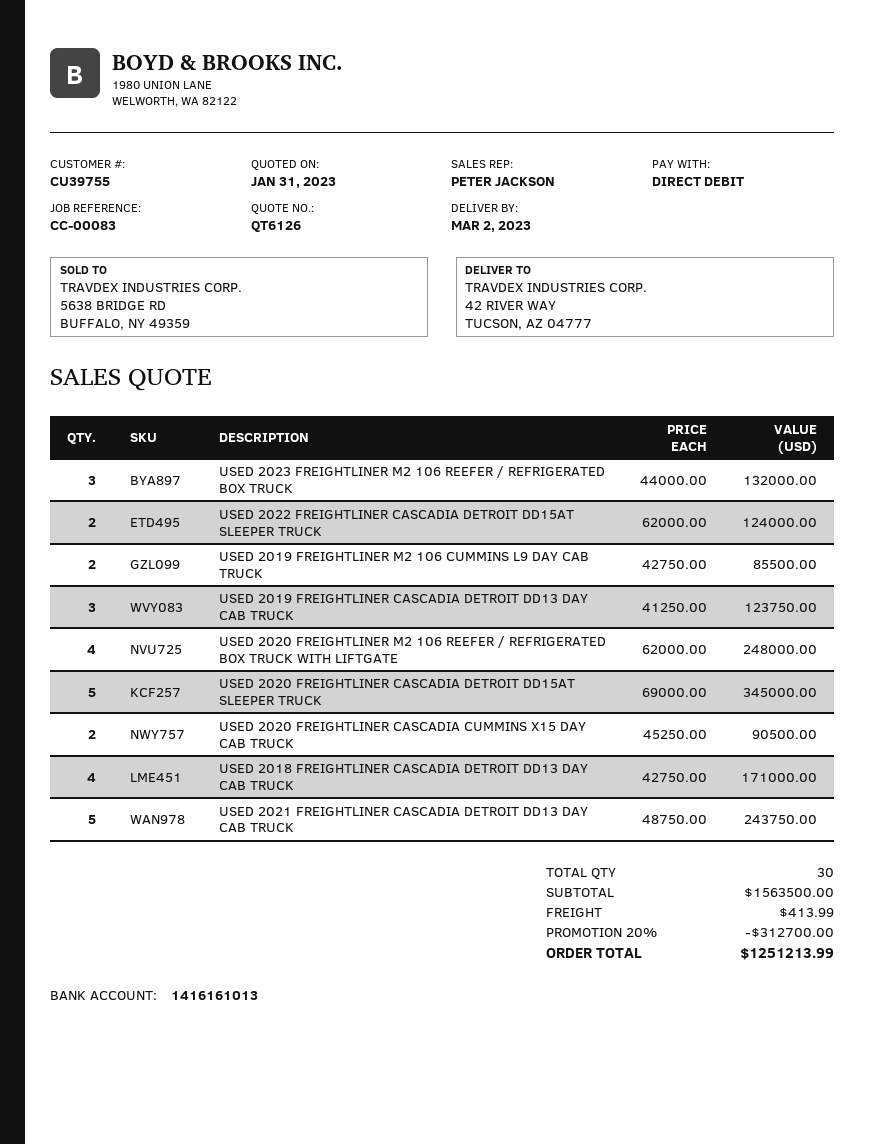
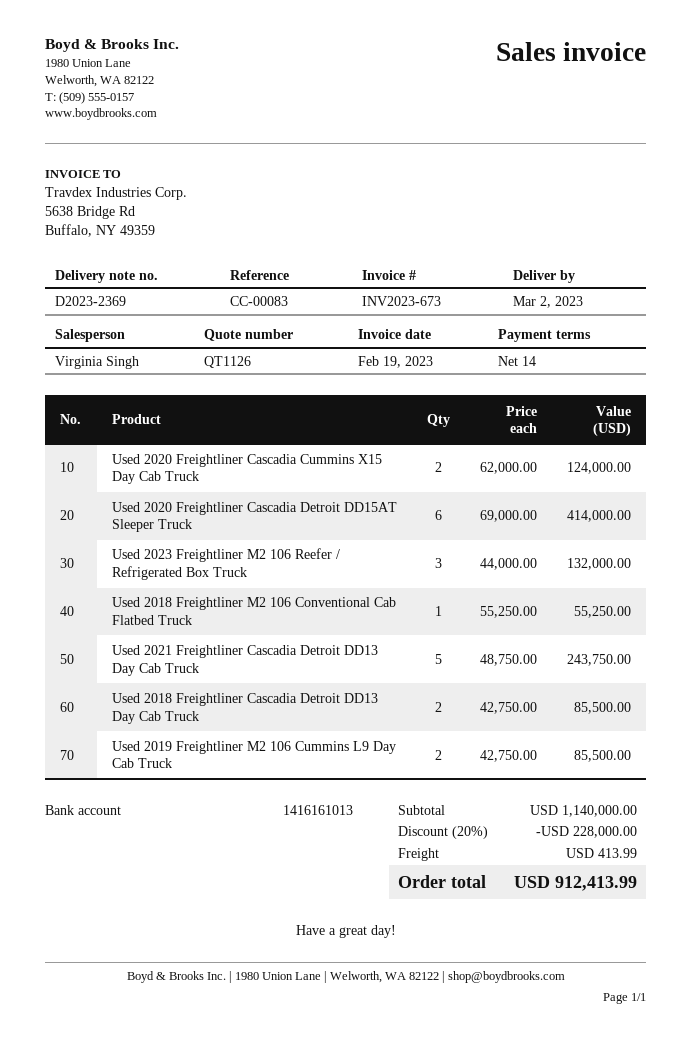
quote number: QT6126 -> QT1126
sales rep: PETER JACKSON -> Virginia Singh
USED 2022 FREIGHTLINER CASCADIA DETROIT DD15AT SLEEPER TRUCK: 2 x 62000.00 = 124000.00 -> none
USED 2019 FREIGHTLINER CASCADIA DETROIT DD13 DAY CAB TRUCK: 3 x 41250.00 = 123750.00 -> none
USED 2020 FREIGHTLINER M2 106 REEFER / REFRIGERATED BOX TRUCK WITH LIFTGATE: 4 x 62000.00 = 248000.00 -> none
USED 2020 FREIGHTLINER CASCADIA DETROIT DD15AT SLEEPER TRUCK: 5 x 69000.00 = 345000.00 -> 6 x 69000.00 = 414000.00
USED 2020 FREIGHTLINER CASCADIA CUMMINS X15 DAY CAB TRUCK: 2 x 45250.00 = 90500.00 -> 2 x 62000.00 = 124000.00
USED 2018 FREIGHTLINER CASCADIA DETROIT DD13 DAY CAB TRUCK: 4 x 42750.00 = 171000.00 -> 2 x 42750.00 = 85500.00
Used 2018 Freightliner M2 106 Conventional Cab Flatbed Truck: none -> 1 x 55250.00 = 55250.00
subtotal: 1563500.00 -> 1140000.00
discount: 20% = 312700.00 -> 20% = 228000.00
total: 1251213.99 -> 912413.99

